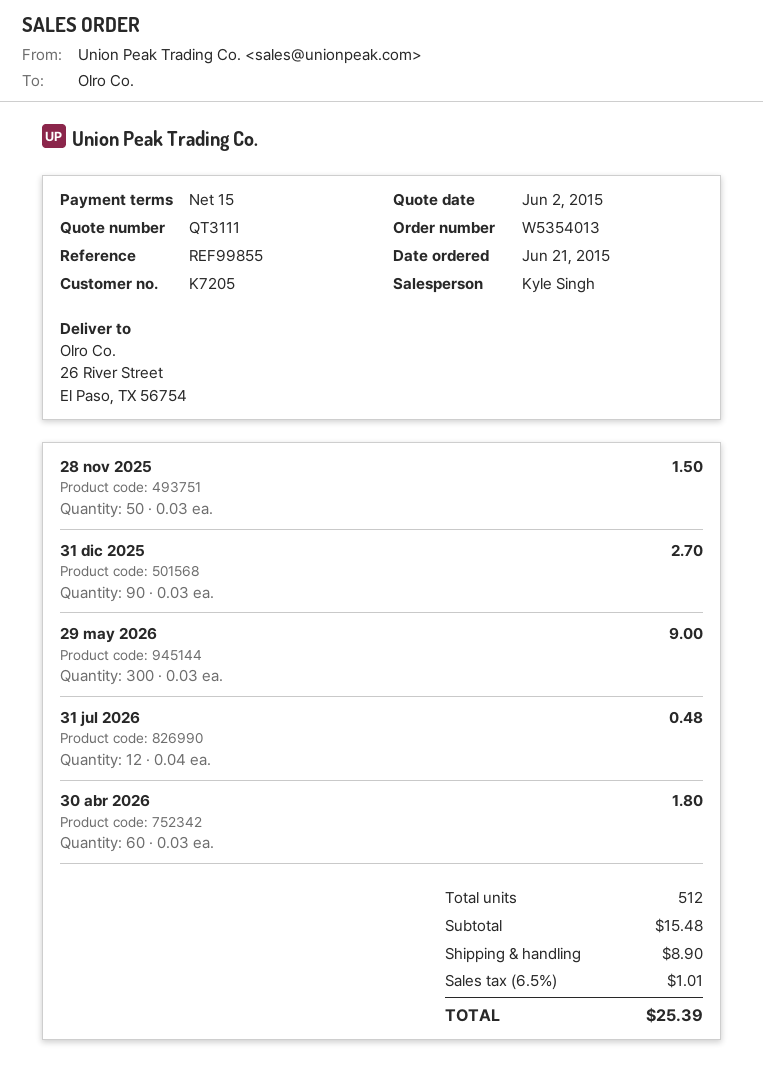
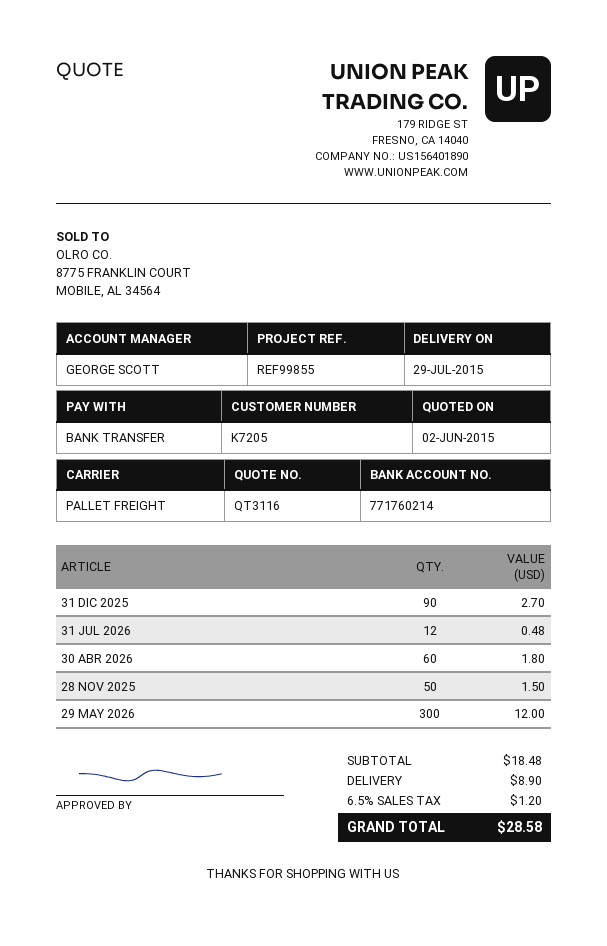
quote number: QT3111 -> QT3116
sales rep: Kyle Singh -> GEORGE SCOTT
29 may 2026: 300 for 9.00 -> 300 for 12.00
subtotal: 15.48 -> 18.48
tax: 6.5% = 1.01 -> 6.5% = 1.20
total: 25.39 -> 28.58

